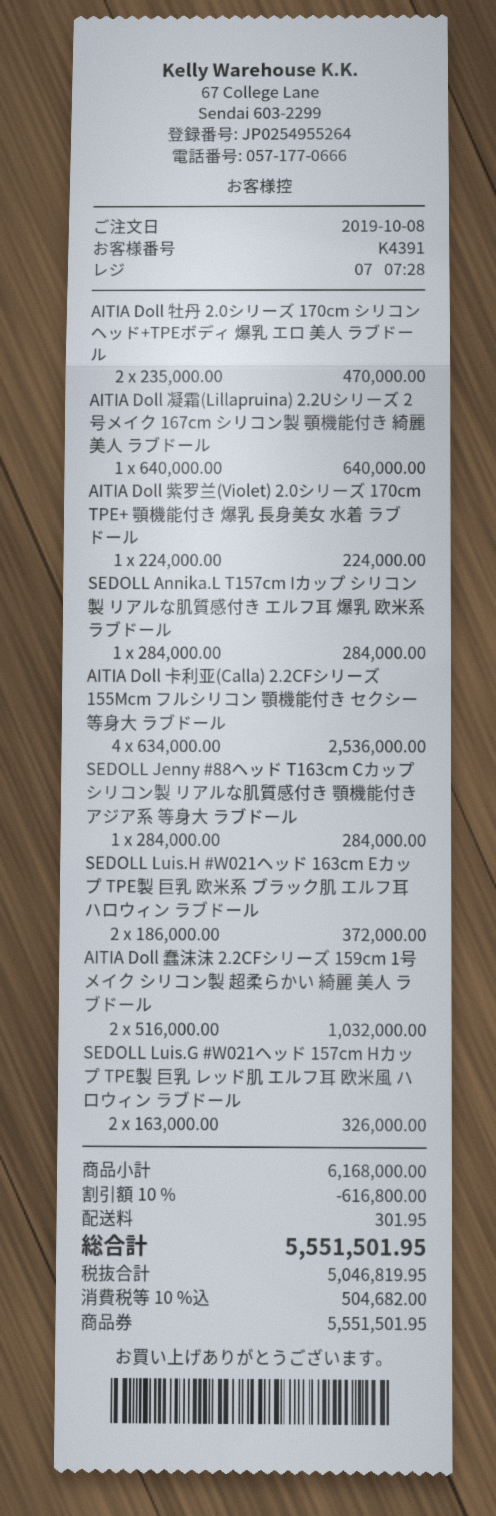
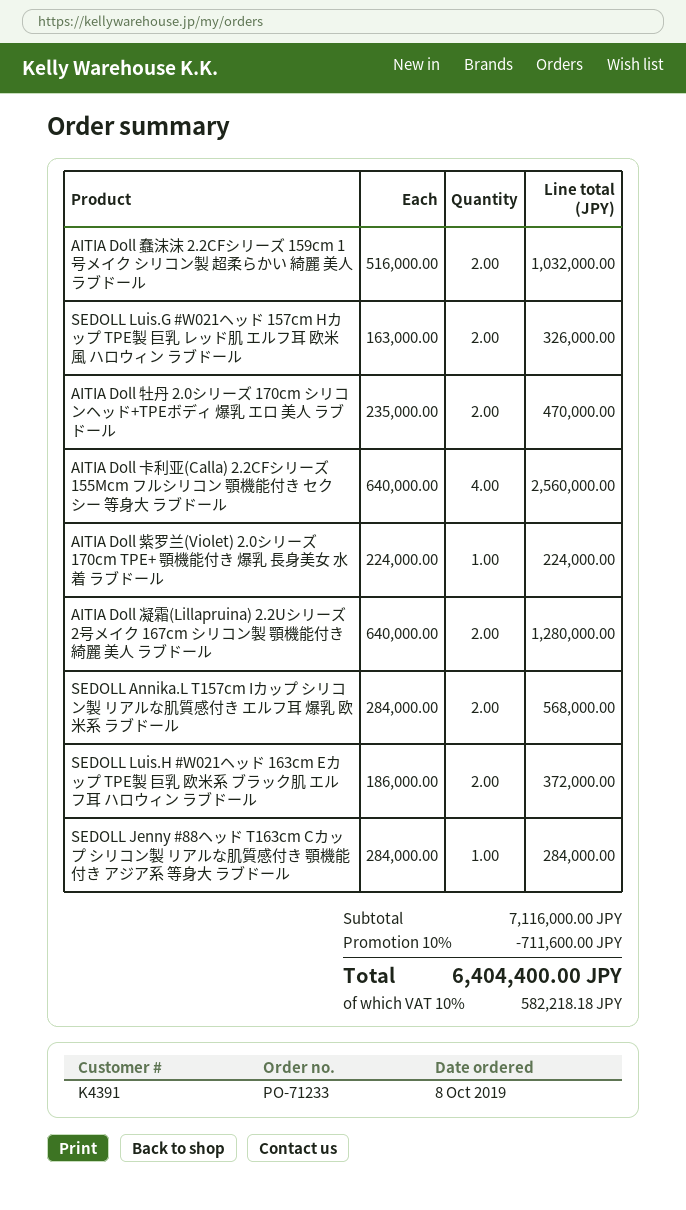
AITIA Doll 凝霜(Lillapruina) 2.2Uシリーズ 2号メイク 167cm シリコン製 顎機能付き 綺麗 美人 ラブドール: 1 x 640000.00 = 640000.00 -> 2 x 640000.00 = 1280000.00
SEDOLL Annika.L T157cm Iカップ シリコン製 リアルな肌質感付き エルフ耳 爆乳 欧米系 ラブドール: 1 x 284000.00 = 284000.00 -> 2 x 284000.00 = 568000.00
AITIA Doll 卡利亚(Calla) 2.2CFシリーズ 155Mcm フルシリコン 顎機能付き セクシー 等身大 ラブドール: 4 x 634000.00 = 2536000.00 -> 4 x 640000.00 = 2560000.00
subtotal: 6168000.00 -> 7116000.00
discount: 10% = 616800.00 -> 10% = 711600.00
shipping: 301.95 -> none
tax: 10% = 504682.00 -> 10% = 582218.18
total: 5551501.95 -> 6404400.00

